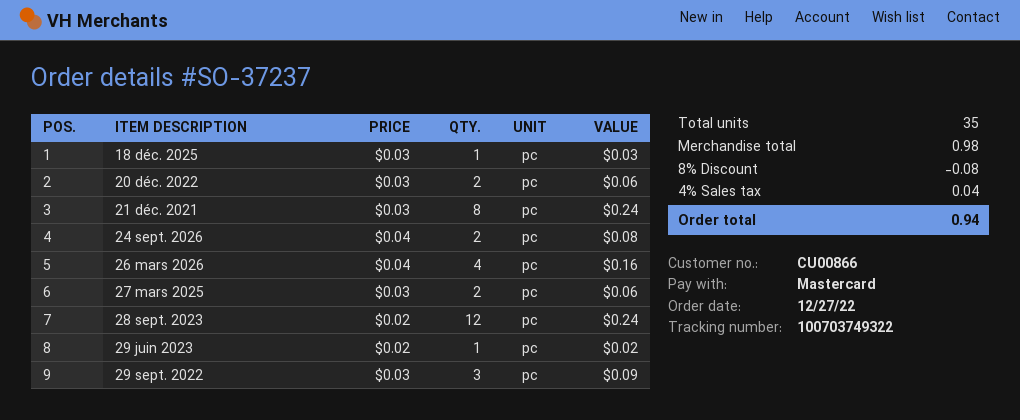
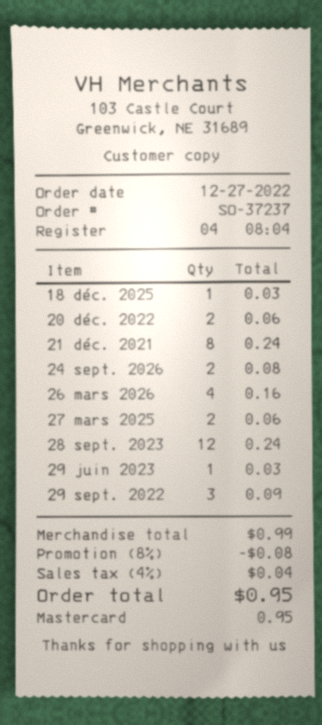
29 juin 2023: 1 for 0.02 -> 1 for 0.03
subtotal: 0.98 -> 0.99
total: 0.94 -> 0.95

